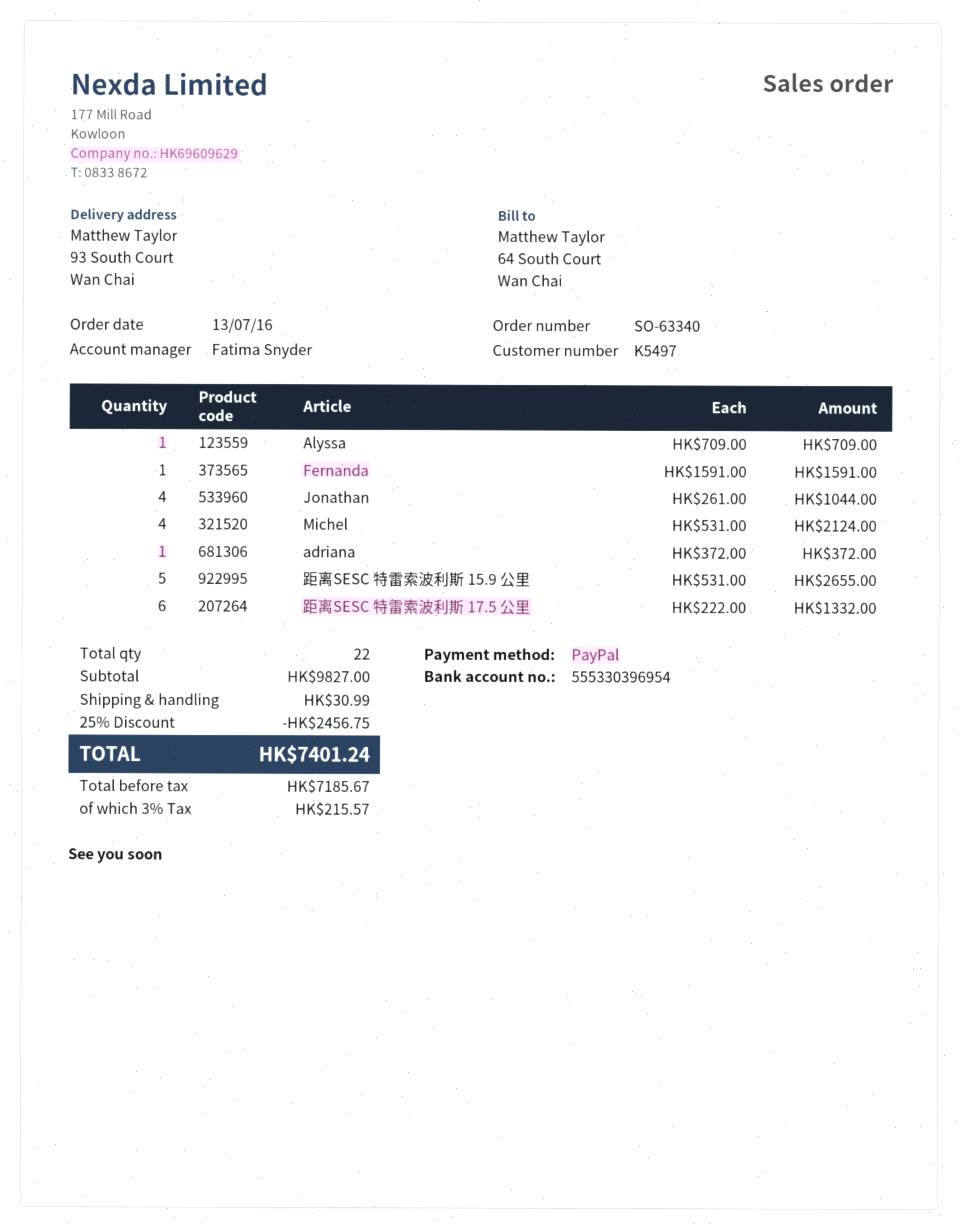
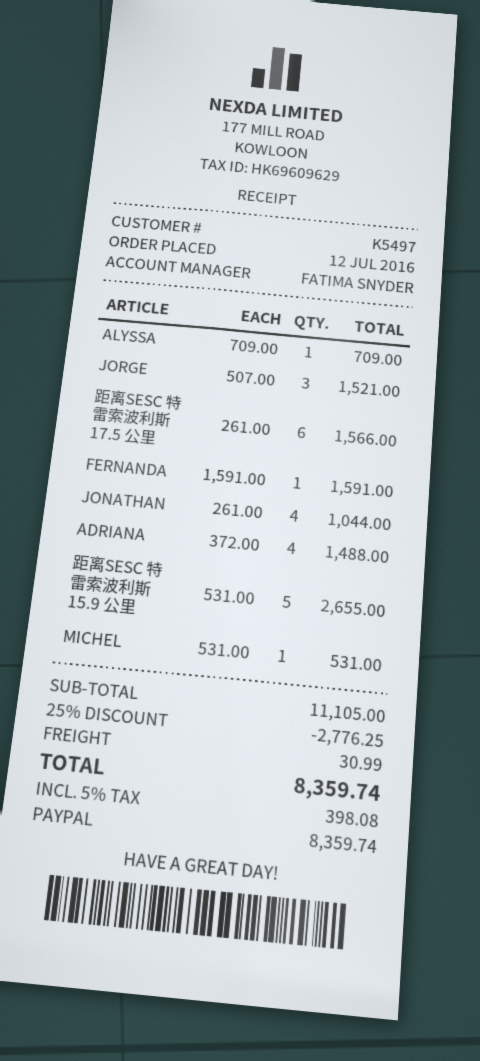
order date: 2016-07-13 -> 2016-07-12
Michel: 4 x 531.00 = 2124.00 -> 1 x 531.00 = 531.00
adriana: 1 x 372.00 = 372.00 -> 4 x 372.00 = 1488.00
距离SESC 特雷索波利斯 17.5 公里: 6 x 222.00 = 1332.00 -> 6 x 261.00 = 1566.00
JORGE: none -> 3 x 507.00 = 1521.00
subtotal: 9827.00 -> 11105.00
discount: 25% = 2456.75 -> 25% = 2776.25
tax: 3% = 215.57 -> 5% = 398.08
total: 7401.24 -> 8359.74

